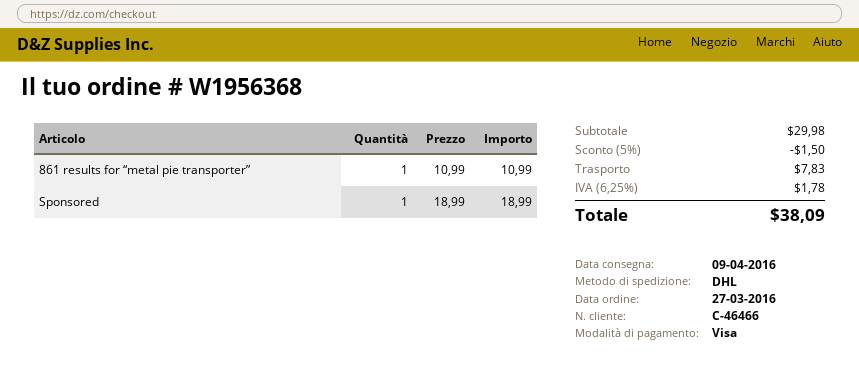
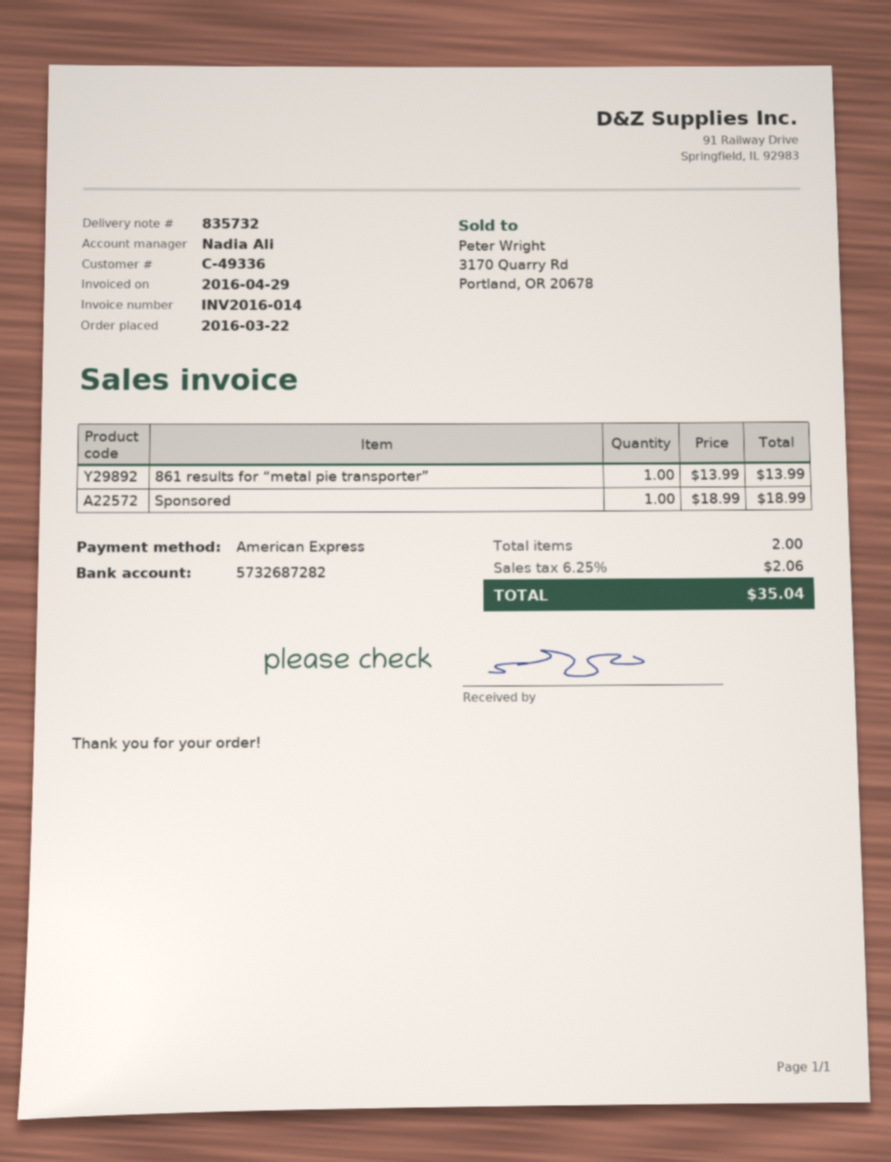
order date: 2016-03-27 -> 2016-03-22
customer number: C-46466 -> C-49336
payment method: Visa -> American Express
861 results for “metal pie transporter”: 1 x 10.99 = 10.99 -> 1 x 13.99 = 13.99
discount: 5% = 1.50 -> none
shipping: 7.83 -> none
tax: 6.25% = 1.78 -> 6.25% = 2.06
total: 38.09 -> 35.04

